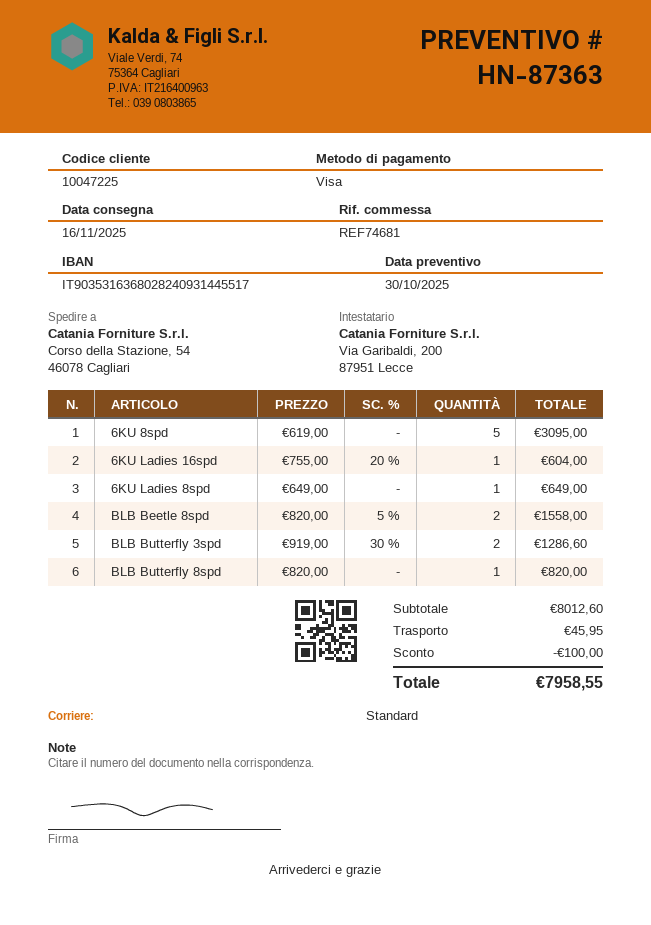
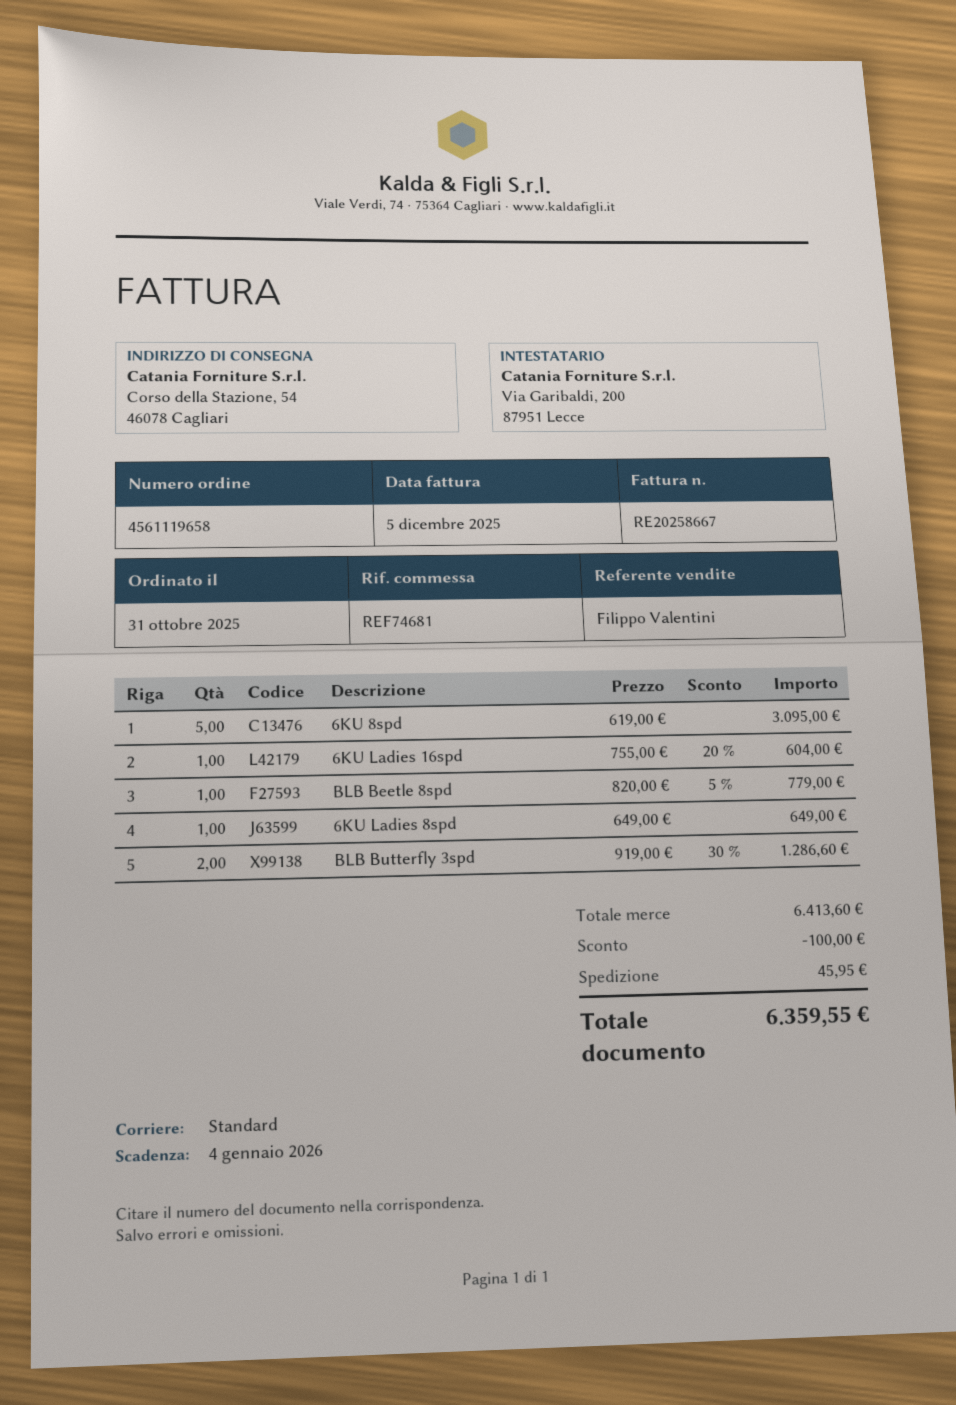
BLB Beetle 8spd: 2 x 820.00 - 5% = 1558.00 -> 1 x 820.00 - 5% = 779.00
BLB Butterfly 8spd: 1 x 820.00 = 820.00 -> none
subtotal: 8012.60 -> 6413.60
total: 7958.55 -> 6359.55

